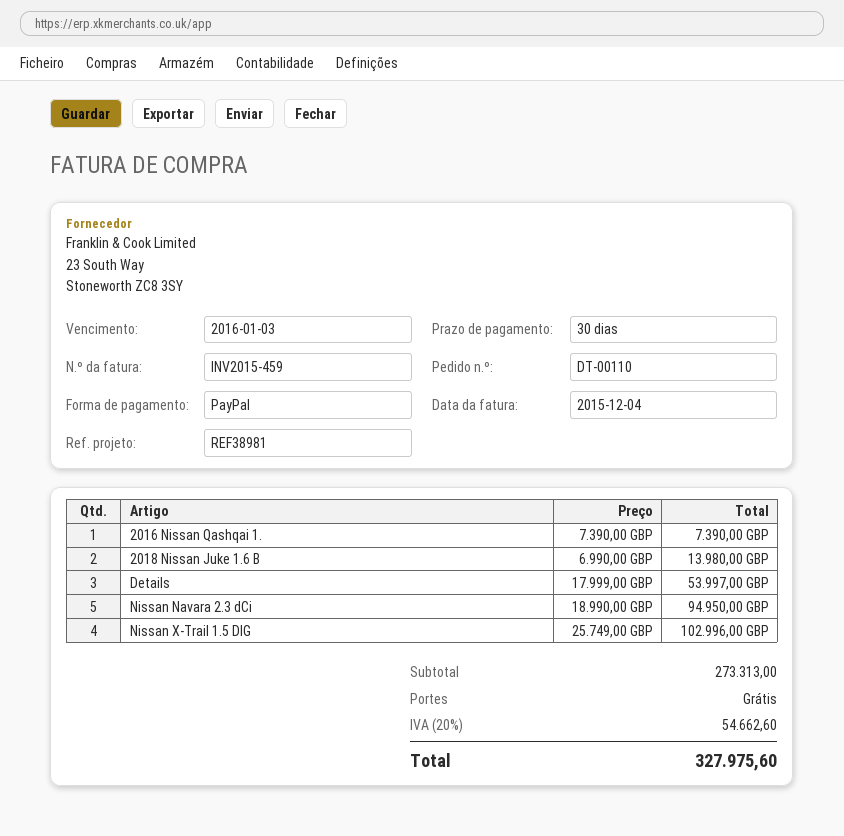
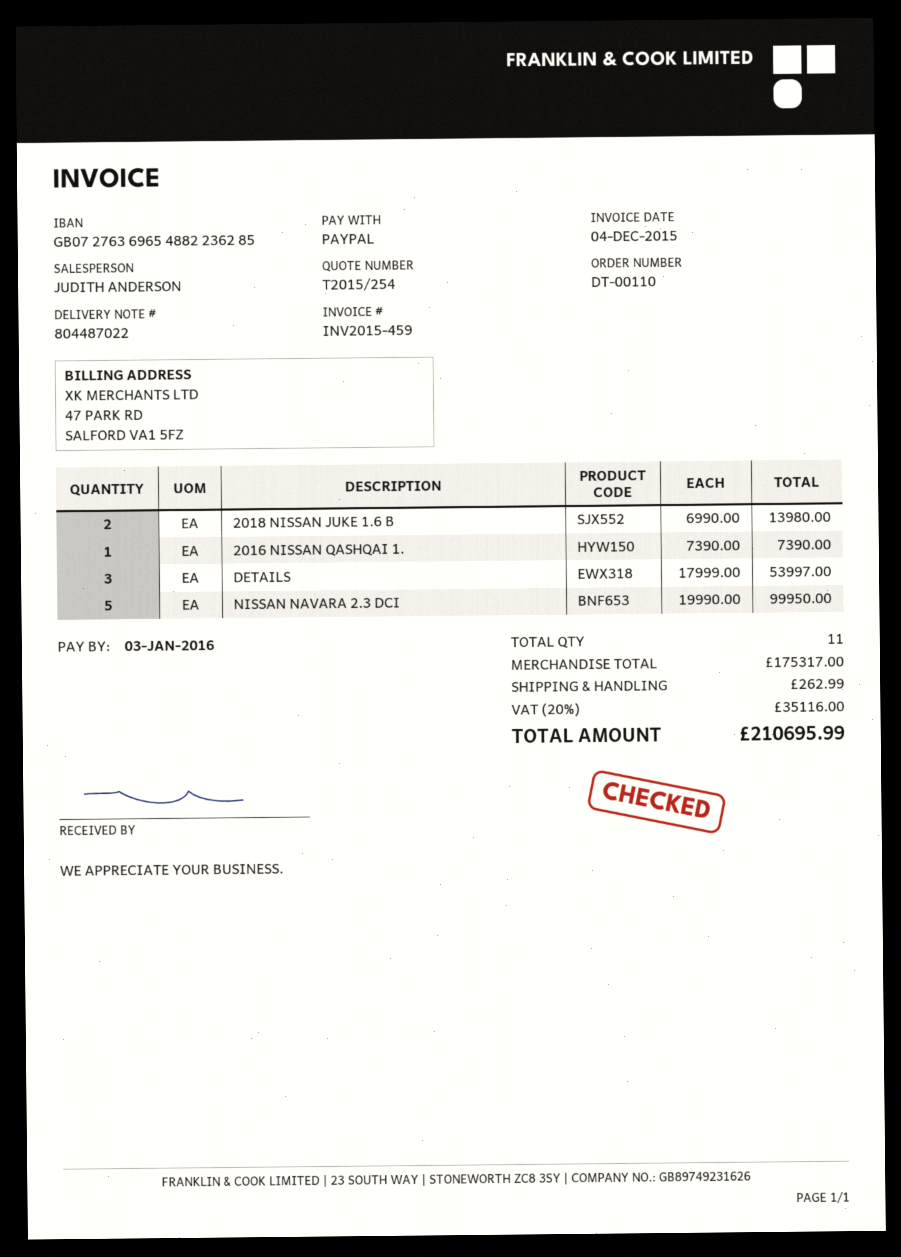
Nissan Navara 2.3 dCi: 5 x 18990.00 = 94950.00 -> 5 x 19990.00 = 99950.00
Nissan X-Trail 1.5 DIG: 4 x 25749.00 = 102996.00 -> none
subtotal: 273313.00 -> 175317.00
shipping: 0.00 -> 262.99
tax: 20% = 54662.60 -> 20% = 35116.00
total: 327975.60 -> 210695.99

